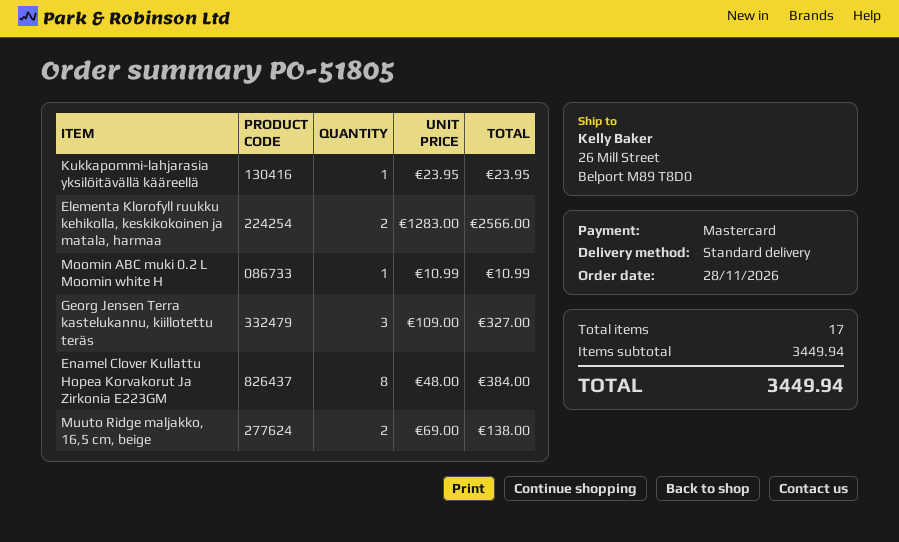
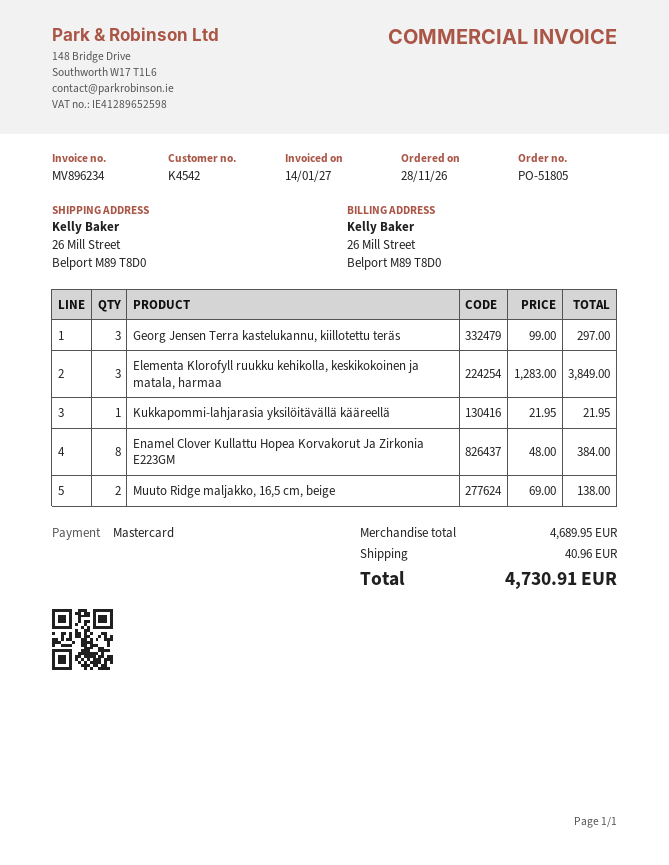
Kukkapommi-lahjarasia yksilöitävällä kääreellä: 1 x 23.95 = 23.95 -> 1 x 21.95 = 21.95
Elementa Klorofyll ruukku kehikolla, keskikokoinen ja matala, harmaa: 2 x 1283.00 = 2566.00 -> 3 x 1283.00 = 3849.00
Moomin ABC muki 0.2 L Moomin white H: 1 x 10.99 = 10.99 -> none
Georg Jensen Terra kastelukannu, kiillotettu teräs: 3 x 109.00 = 327.00 -> 3 x 99.00 = 297.00
subtotal: 3449.94 -> 4689.95
shipping: none -> 40.96
total: 3449.94 -> 4730.91

